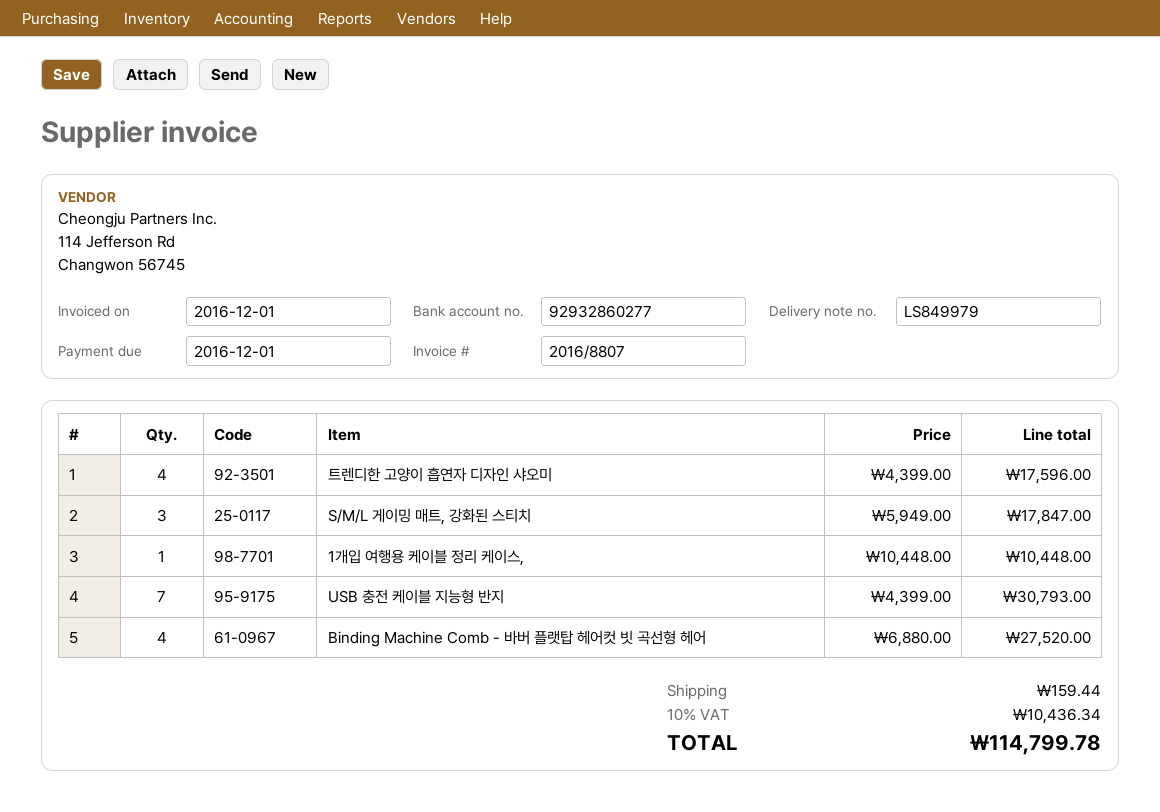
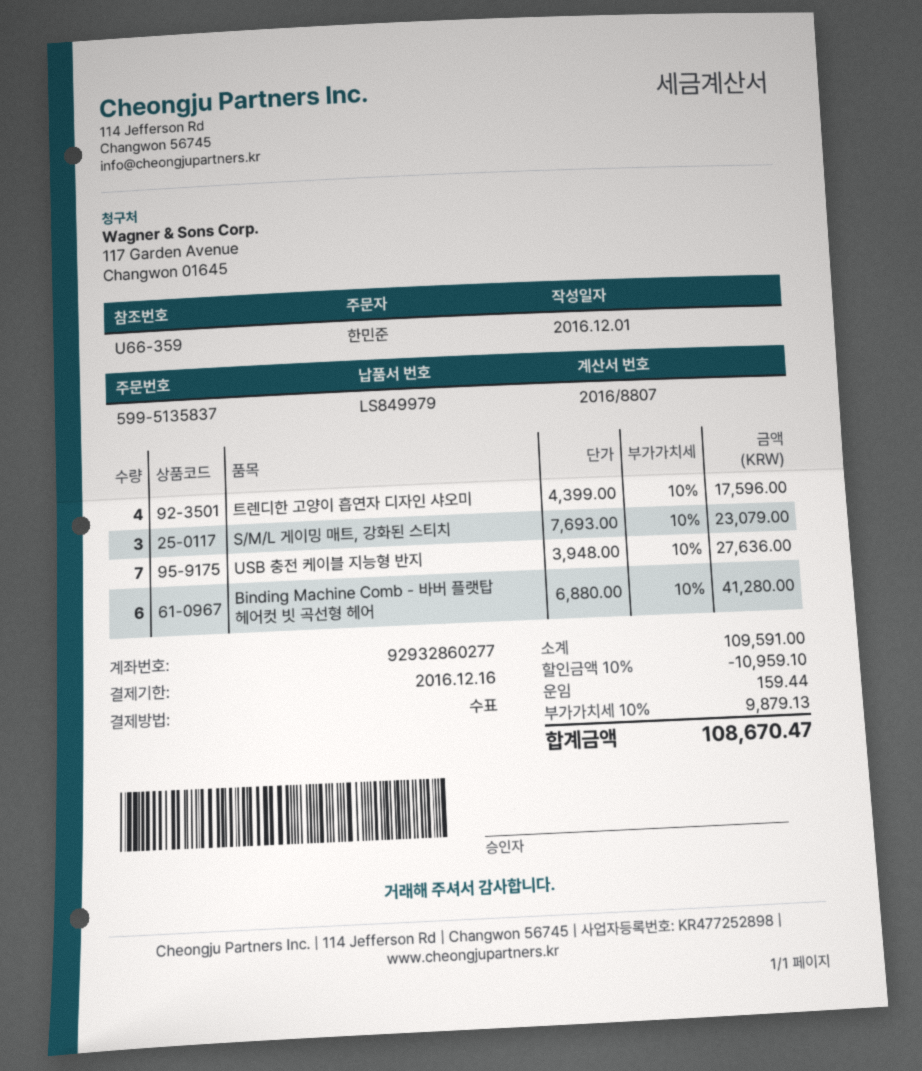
due date: 2016-12-01 -> 2016-12-16
S/M/L 게이밍 매트, 강화된 스티치: 3 x 5949.00 = 17847.00 -> 3 x 7693.00 = 23079.00
1개입 여행용 케이블 정리 케이스,: 1 x 10448.00 = 10448.00 -> none
USB 충전 케이블 지능형 반지: 7 x 4399.00 = 30793.00 -> 7 x 3948.00 = 27636.00
Binding Machine Comb - 바버 플랫탑 헤어컷 빗 곡선형 헤어: 4 x 6880.00 = 27520.00 -> 6 x 6880.00 = 41280.00
discount: none -> 10% = 10959.10
tax: 10% = 10436.34 -> 10% = 9879.13
total: 114799.78 -> 108670.47

